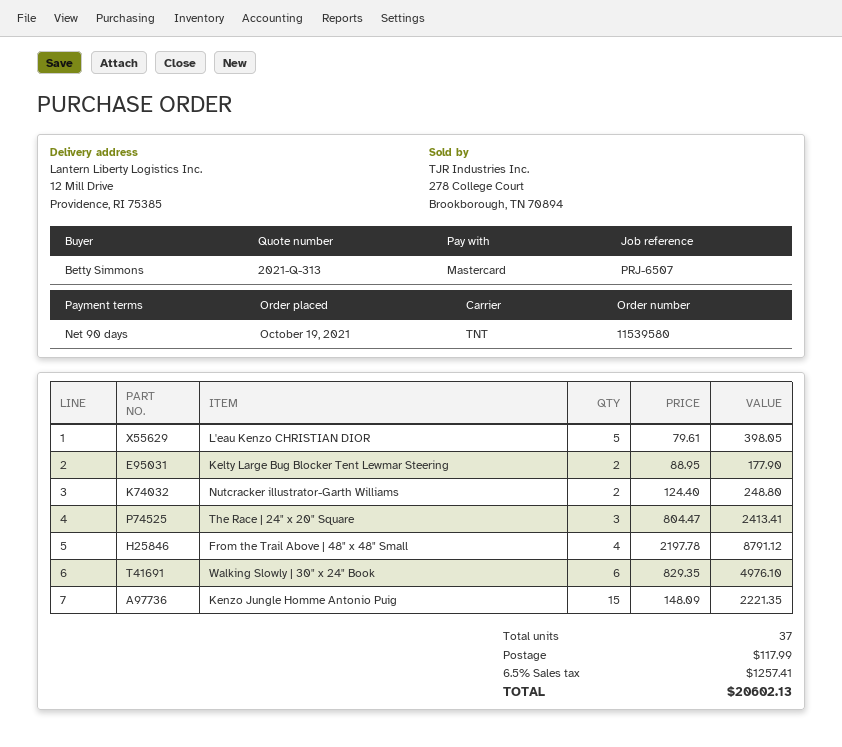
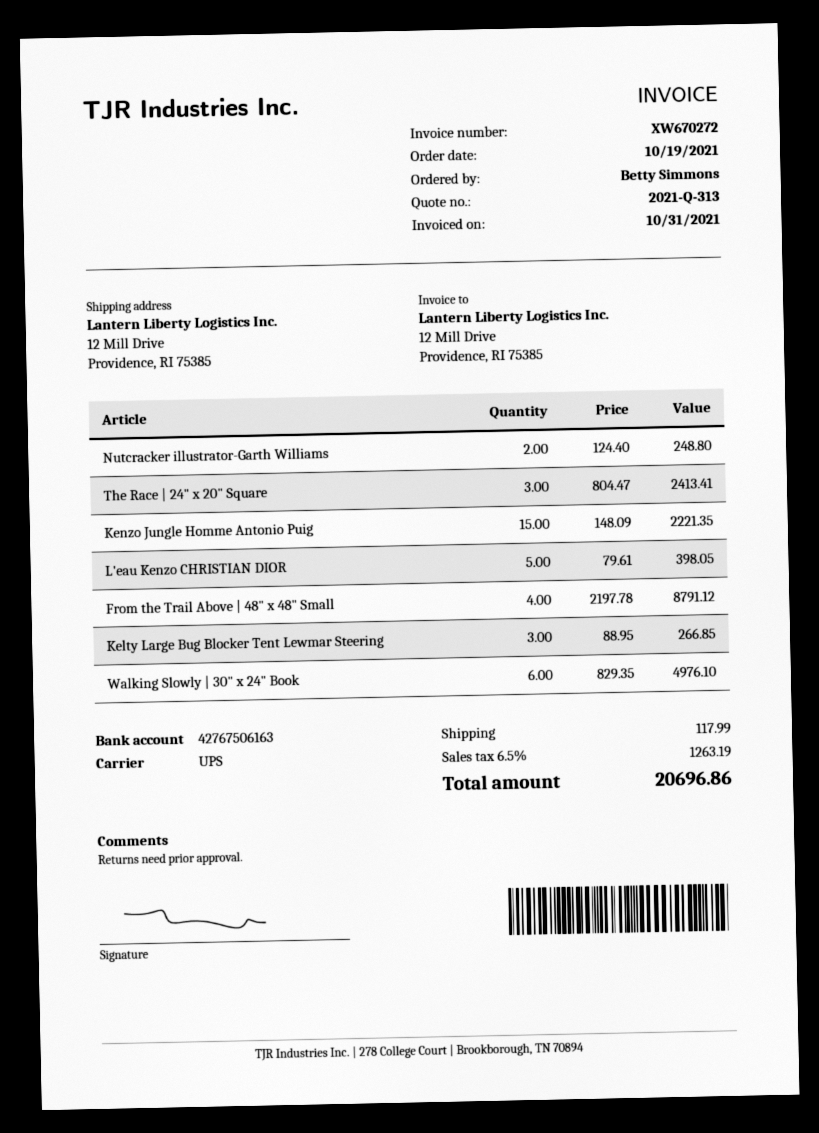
shipping method: TNT -> UPS
Kelty Large Bug Blocker Tent Lewmar Steering: 2 x 88.95 = 177.90 -> 3 x 88.95 = 266.85
tax: 6.5% = 1257.41 -> 6.5% = 1263.19
total: 20602.13 -> 20696.86

